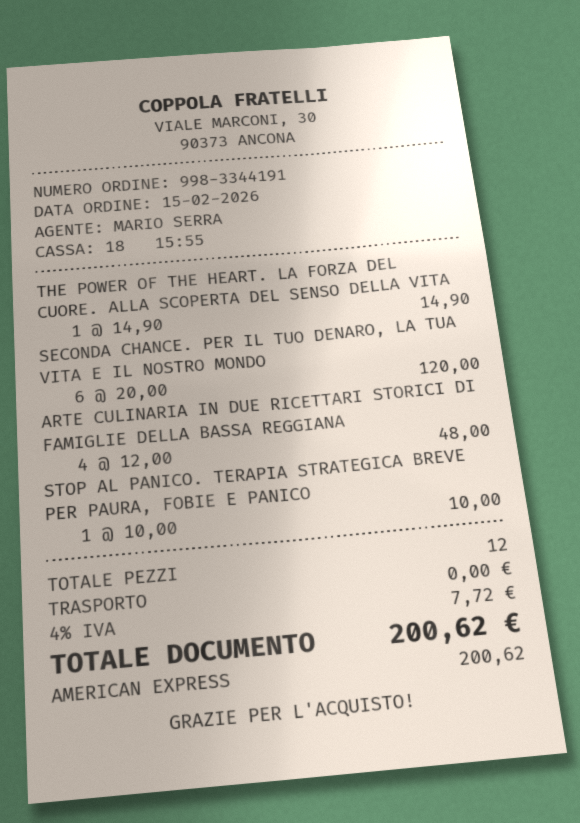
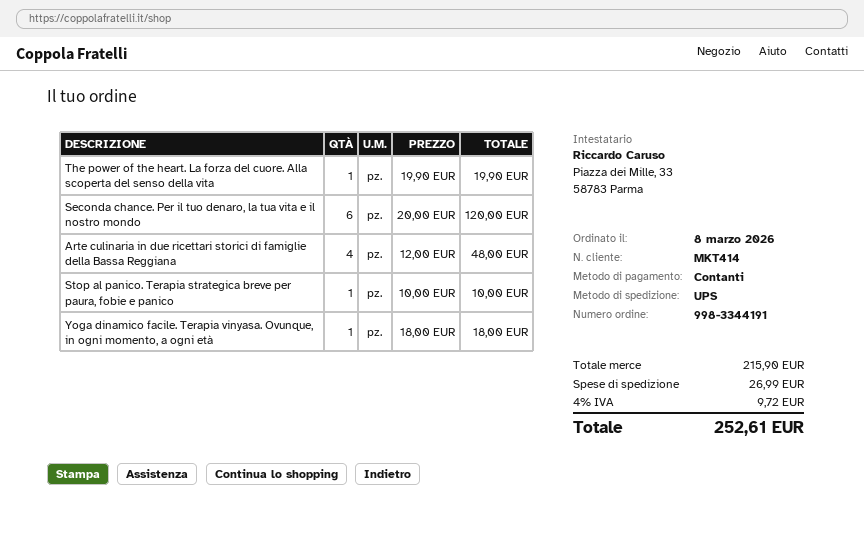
order date: 2026-02-15 -> 2026-03-08
payment method: American Express -> cash
THE POWER OF THE HEART. LA FORZA DEL CUORE. ALLA SCOPERTA DEL SENSO DELLA VITA: 1 x 14.90 = 14.90 -> 1 x 19.90 = 19.90
Yoga dinamico facile. Terapia vinyasa. Ovunque, in ogni momento, a ogni età: none -> 1 x 18.00 = 18.00
shipping: 0.00 -> 26.99
tax: 4% = 7.72 -> 4% = 9.72
total: 200.62 -> 252.61

